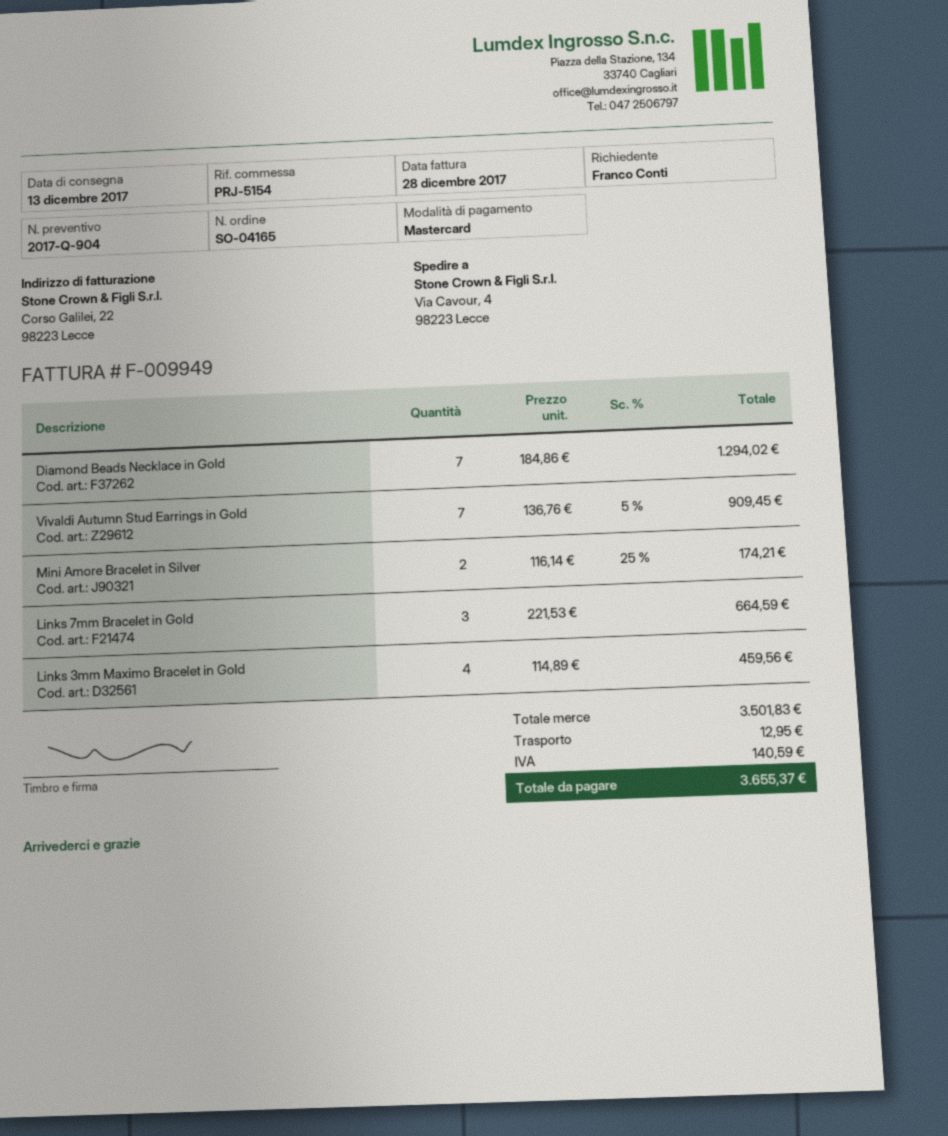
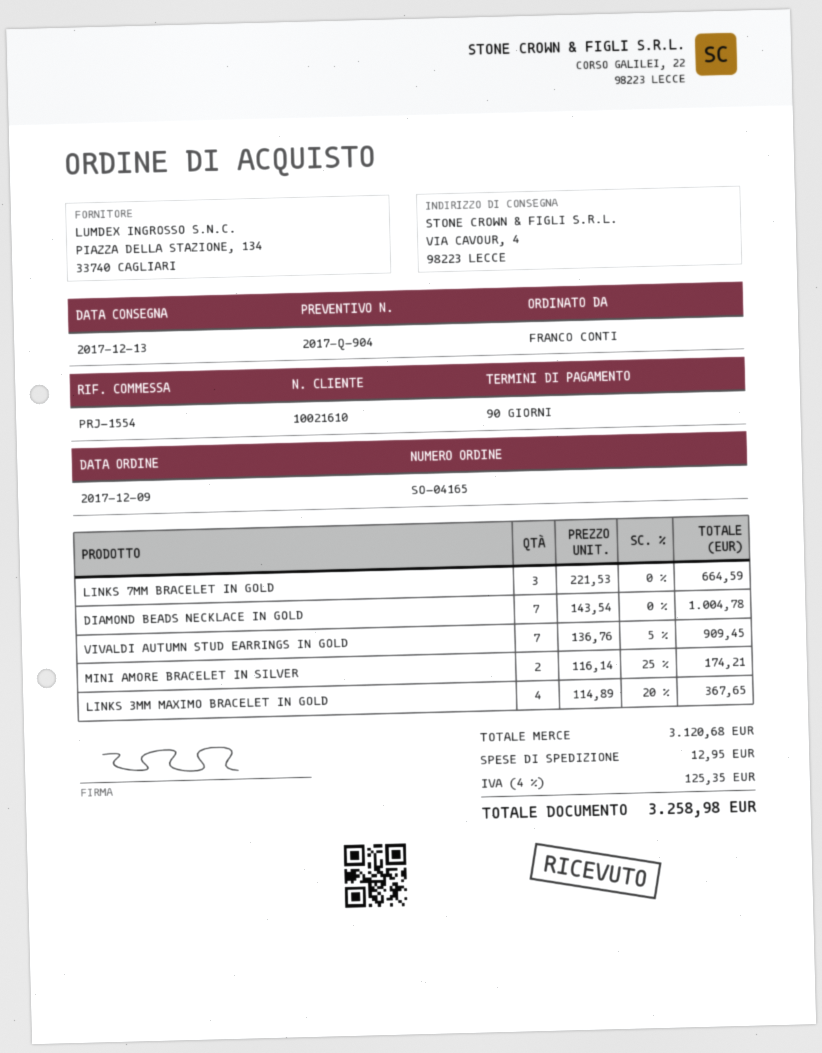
reference: PRJ-5154 -> PRJ-1554
Diamond Beads Necklace in Gold: 7 x 184.86 = 1294.02 -> 7 x 143.54 = 1004.78
Links 3mm Maximo Bracelet in Gold: 4 x 114.89 = 459.56 -> 4 x 114.89 - 20% = 367.65
subtotal: 3501.83 -> 3120.68
tax: 140.59 -> 125.35
total: 3655.37 -> 3258.98

